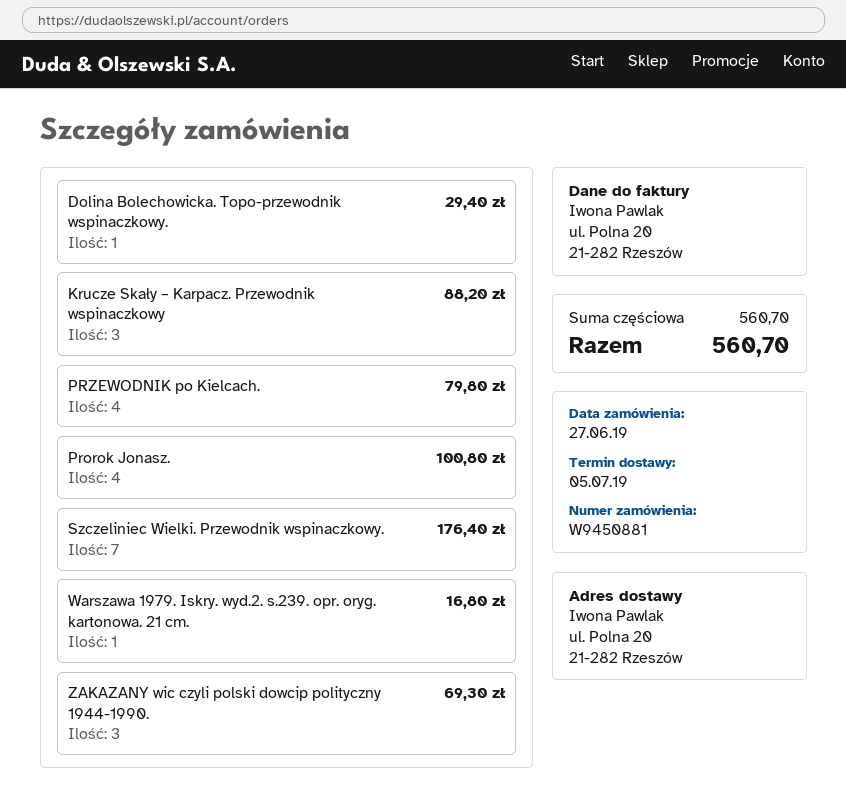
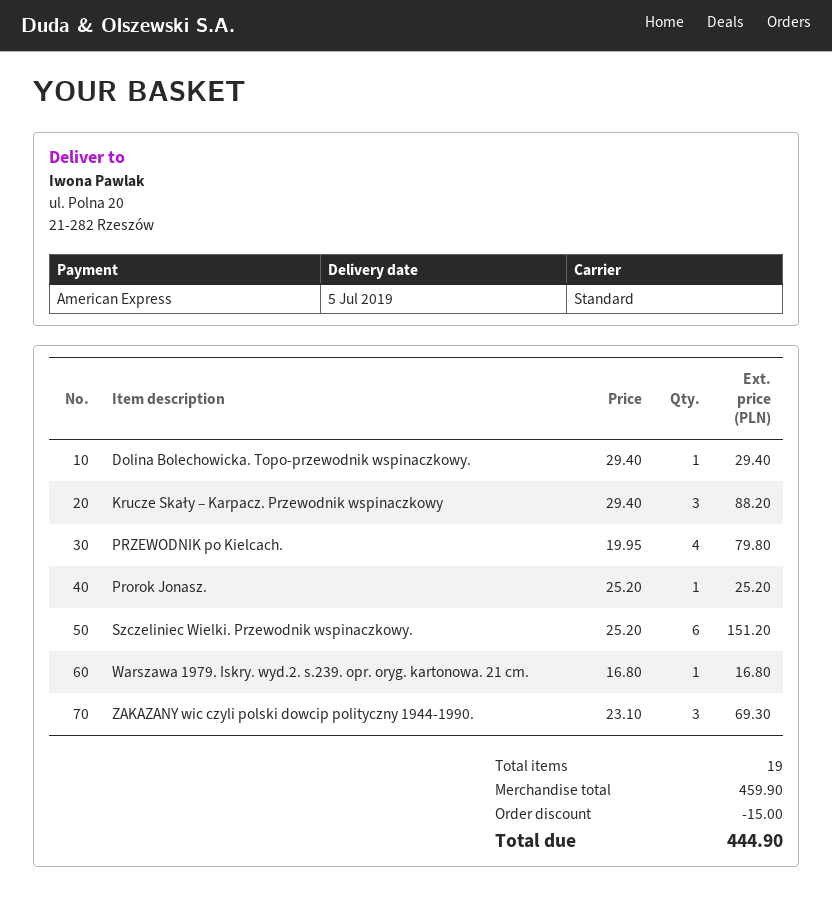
Prorok Jonasz.: 4 for 100.80 -> 1 for 25.20
Szczeliniec Wielki. Przewodnik wspinaczkowy.: 7 for 176.40 -> 6 for 151.20
subtotal: 560.70 -> 459.90
discount: none -> 15.00
total: 560.70 -> 444.90

